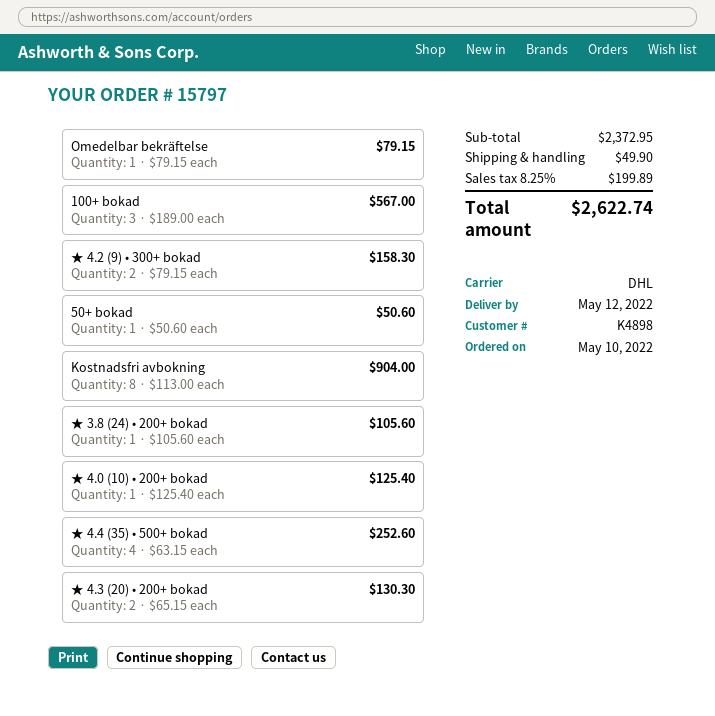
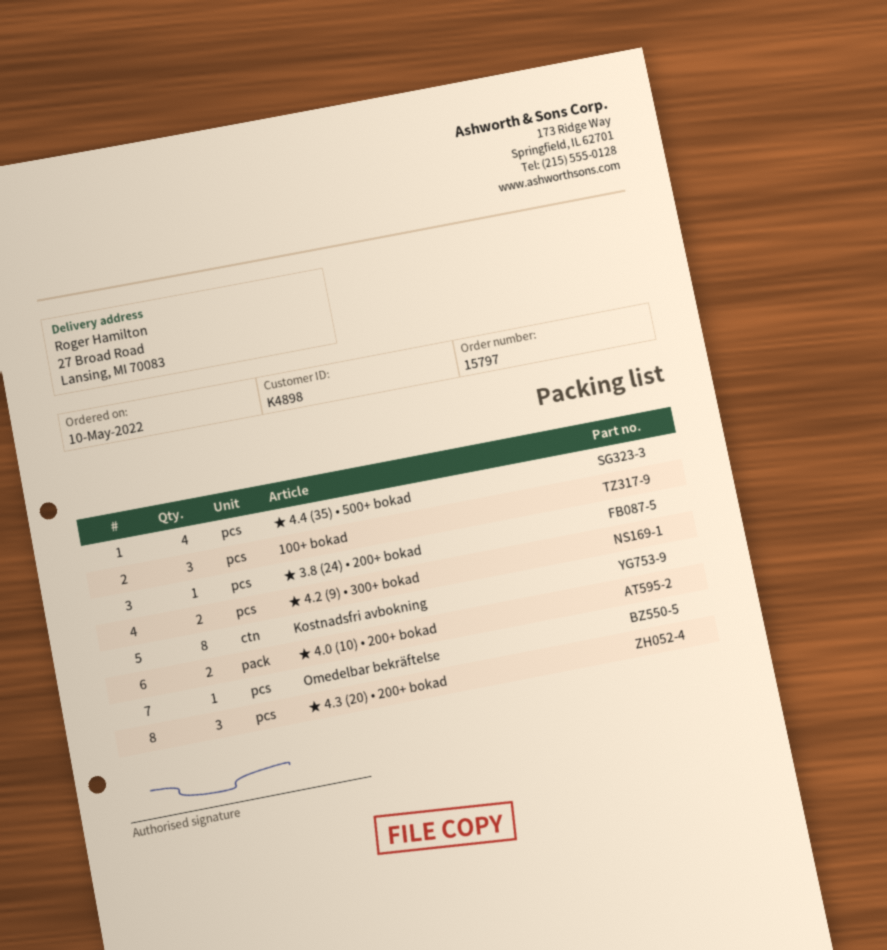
50+ bokad: 1 -> none
★ 4.0 (10) • 200+ bokad: 1 -> 2
★ 4.3 (20) • 200+ bokad: 2 -> 3

